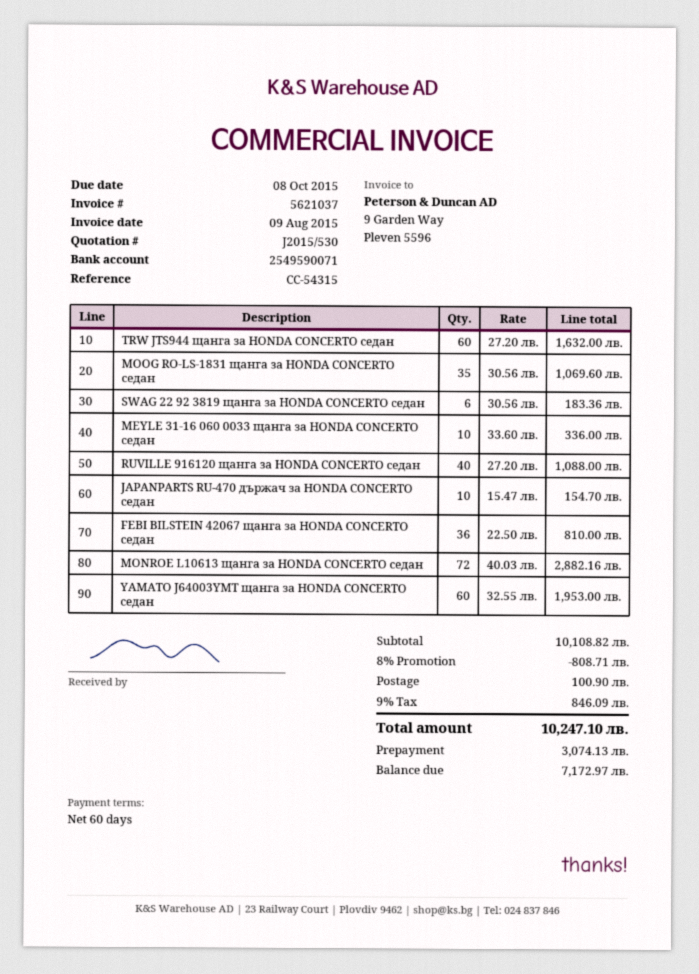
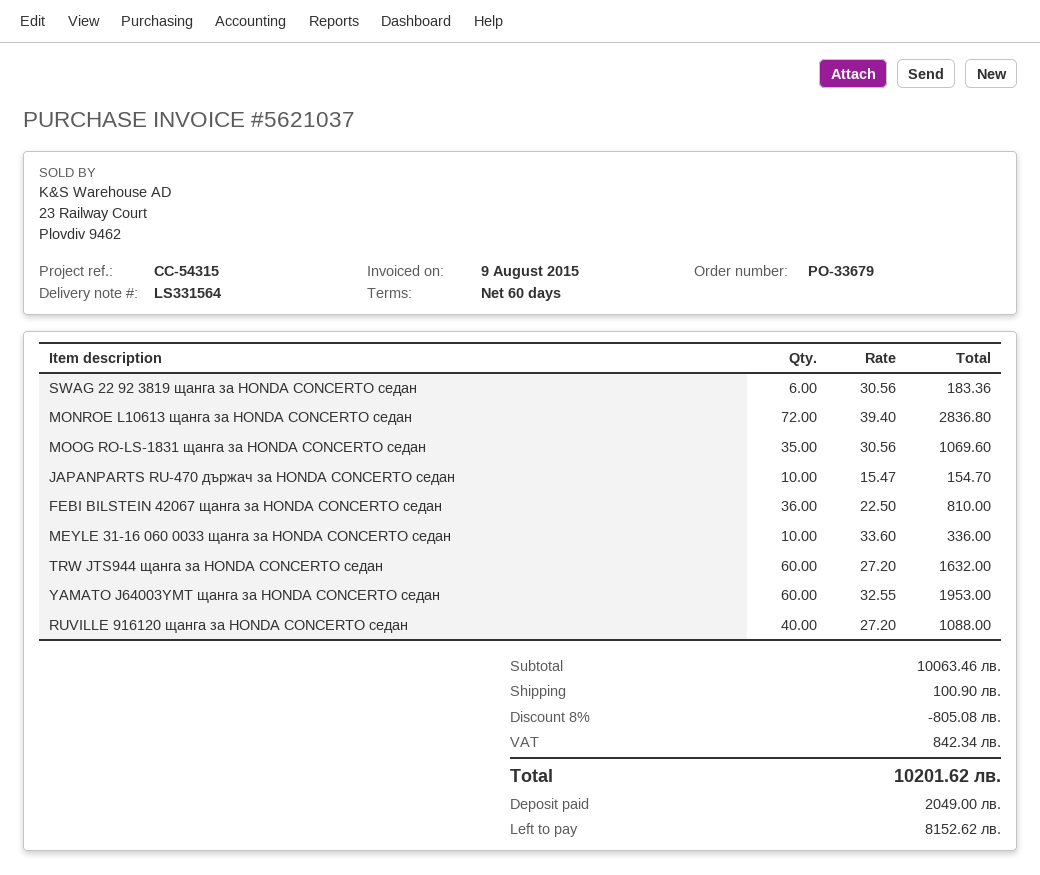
MONROE L10613 щанга за HONDA CONCERTO седан: 72 x 40.03 = 2882.16 -> 72 x 39.40 = 2836.80
subtotal: 10108.82 -> 10063.46
discount: 8% = 808.71 -> 8% = 805.08
tax: 846.09 -> 842.34
total: 10247.10 -> 10201.62
deposit: 3074.13 -> 2049.00
balance: 7172.97 -> 8152.62

